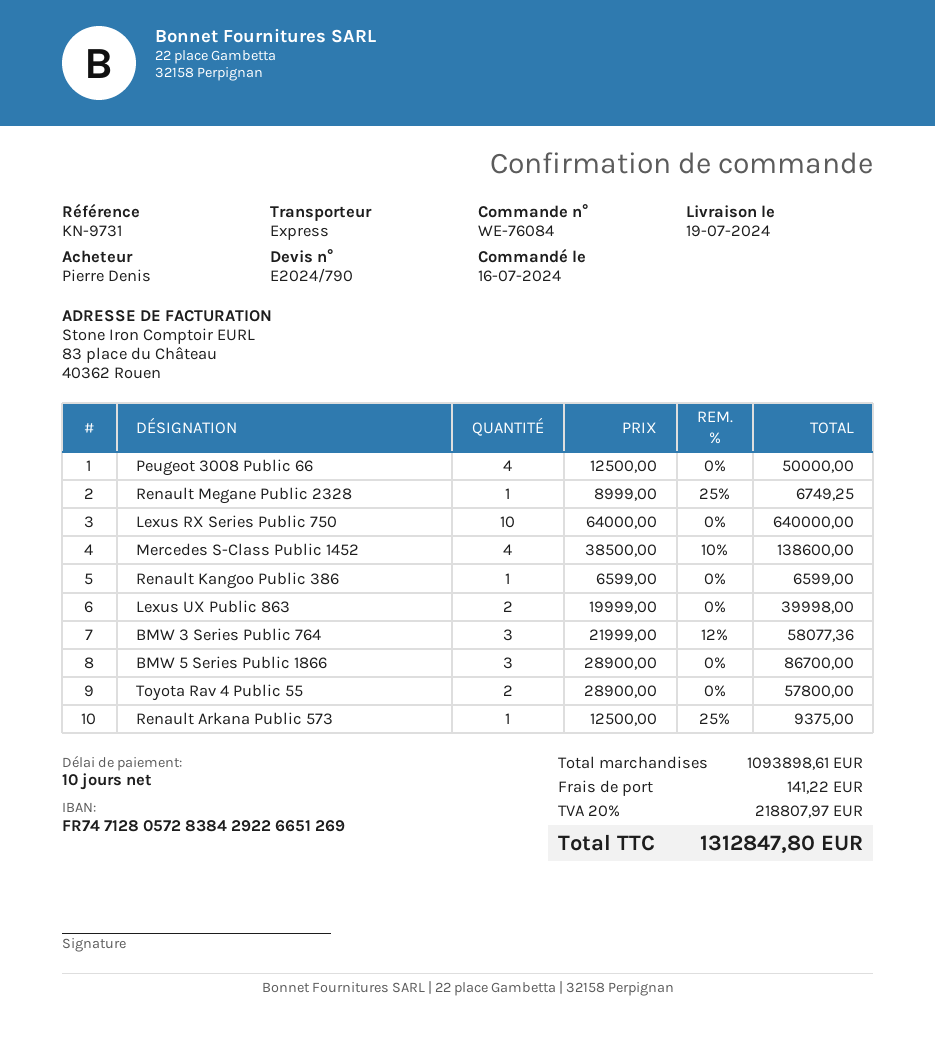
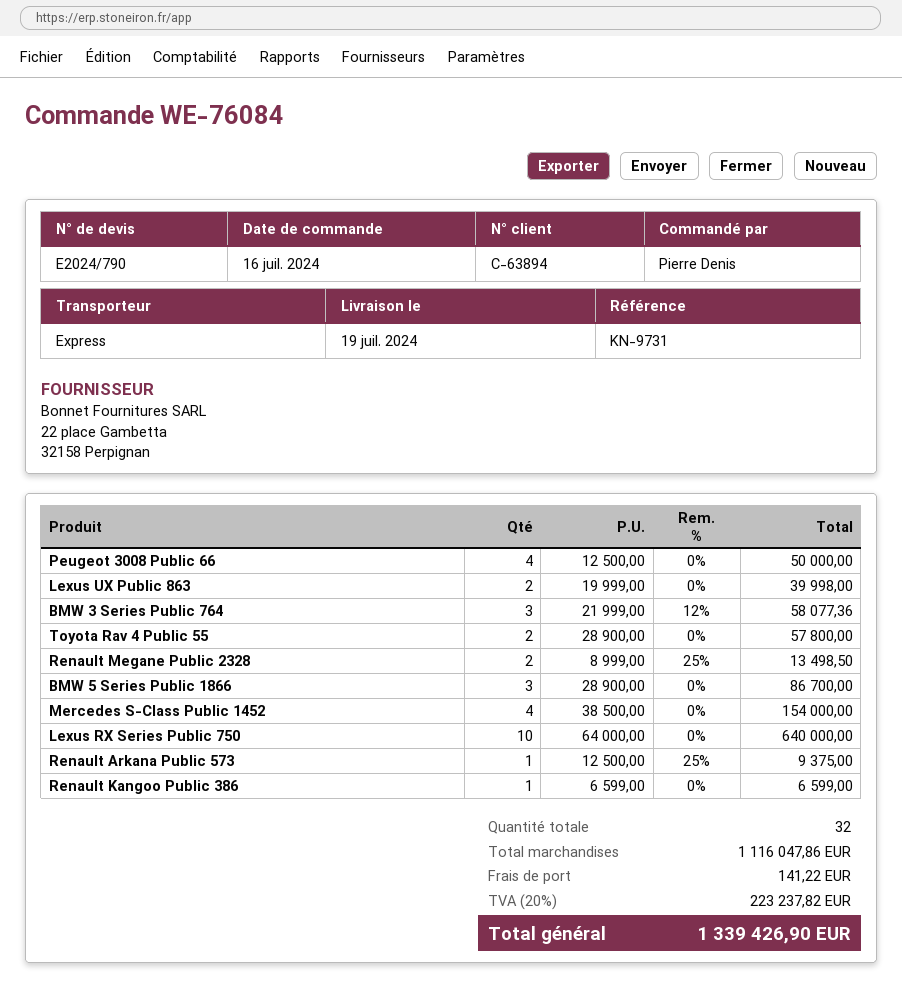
Renault Megane Public 2328: 1 x 8999.00 - 25% = 6749.25 -> 2 x 8999.00 - 25% = 13498.50
Mercedes S-Class Public 1452: 4 x 38500.00 - 10% = 138600.00 -> 4 x 38500.00 = 154000.00
subtotal: 1093898.61 -> 1116047.86
tax: 20% = 218807.97 -> 20% = 223237.82
total: 1312847.80 -> 1339426.90

